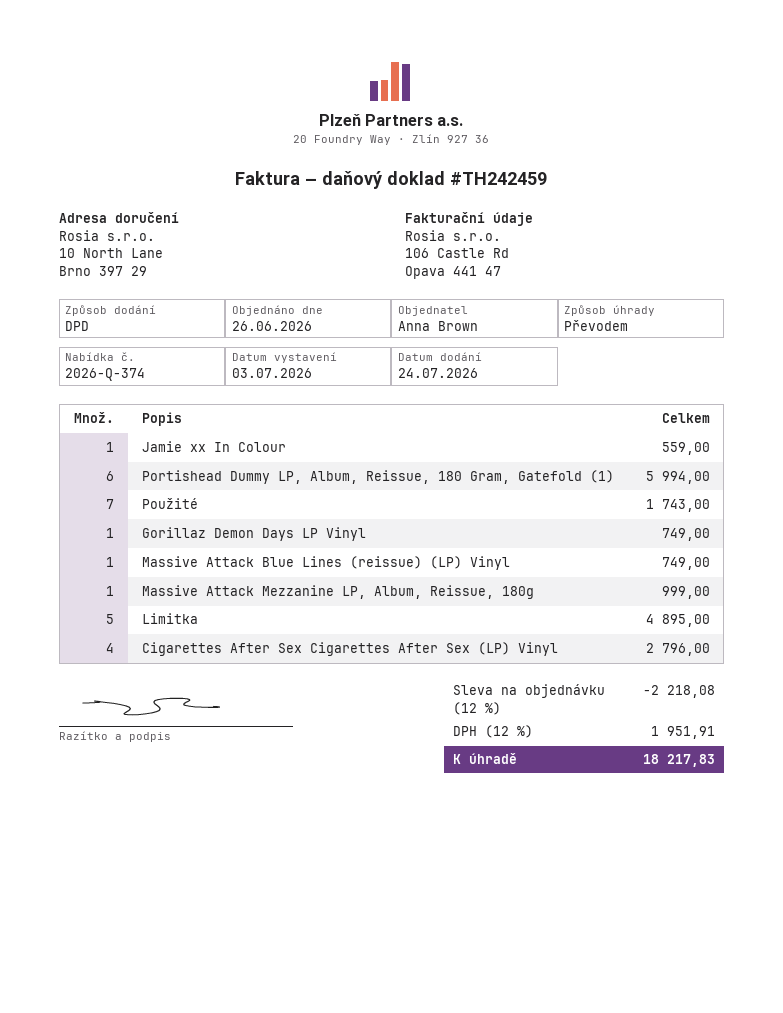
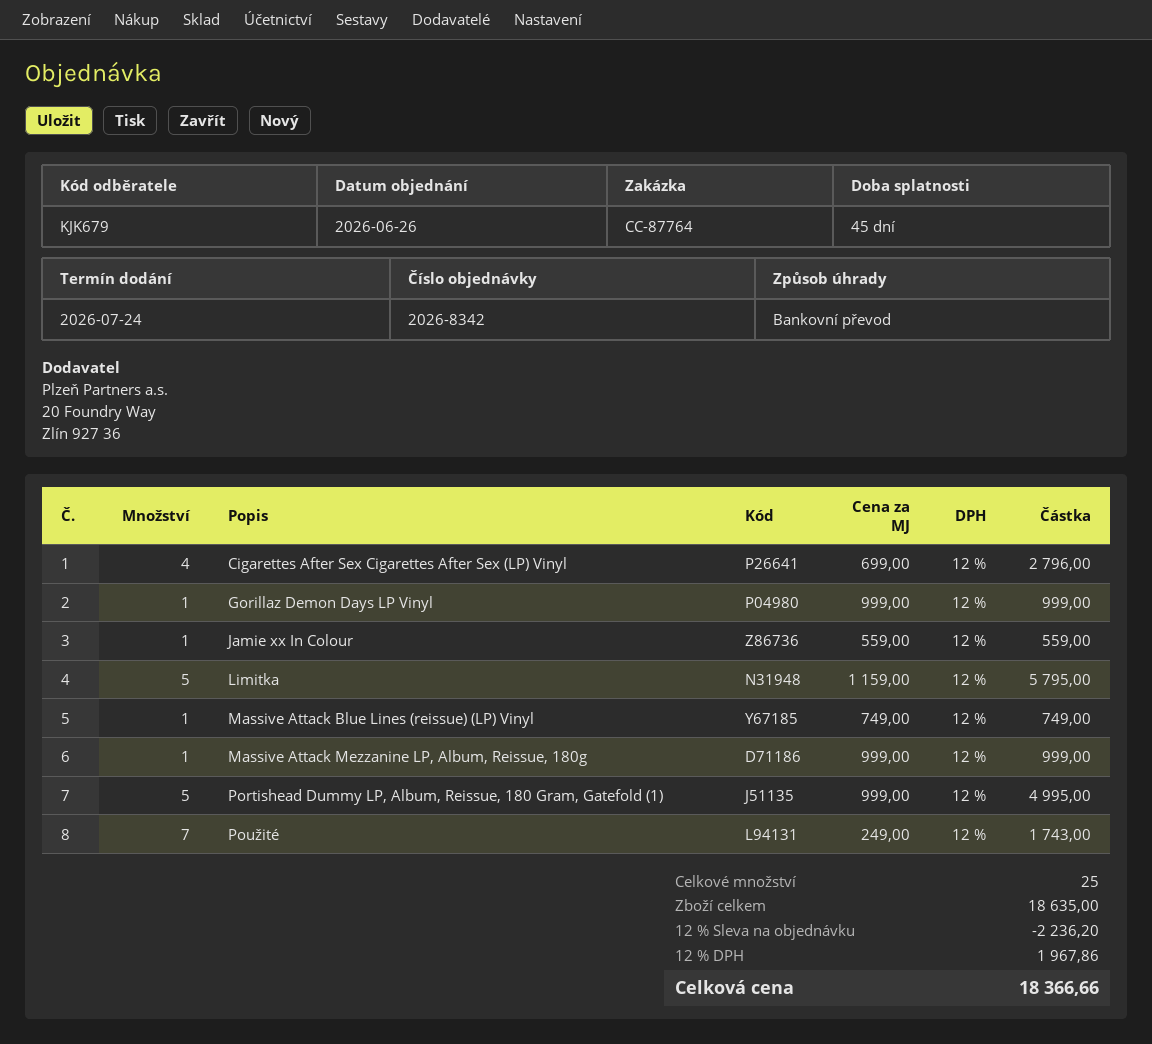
Portishead Dummy LP, Album, Reissue, 180 Gram, Gatefold (1): 6 for 5994.00 -> 5 for 4995.00
Gorillaz Demon Days LP Vinyl: 1 for 749.00 -> 1 for 999.00
Limitka: 5 for 4895.00 -> 5 for 5795.00
discount: 12% = 2218.08 -> 12% = 2236.20
tax: 12% = 1951.91 -> 12% = 1967.86
total: 18217.83 -> 18366.66

